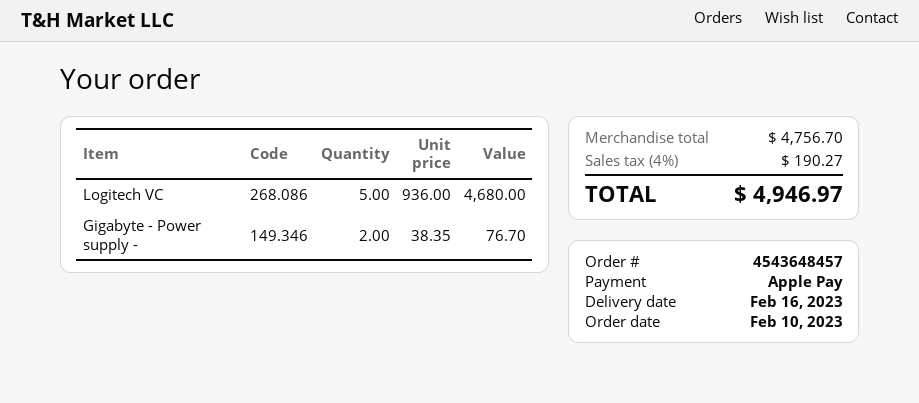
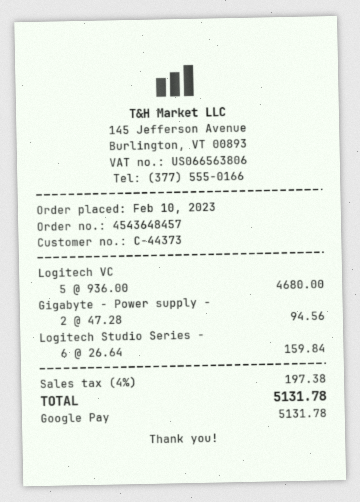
payment method: Apple Pay -> Google Pay
Gigabyte - Power supply -: 2 x 38.35 = 76.70 -> 2 x 47.28 = 94.56
Logitech Studio Series -: none -> 6 x 26.64 = 159.84
tax: 4% = 190.27 -> 4% = 197.38
total: 4946.97 -> 5131.78

